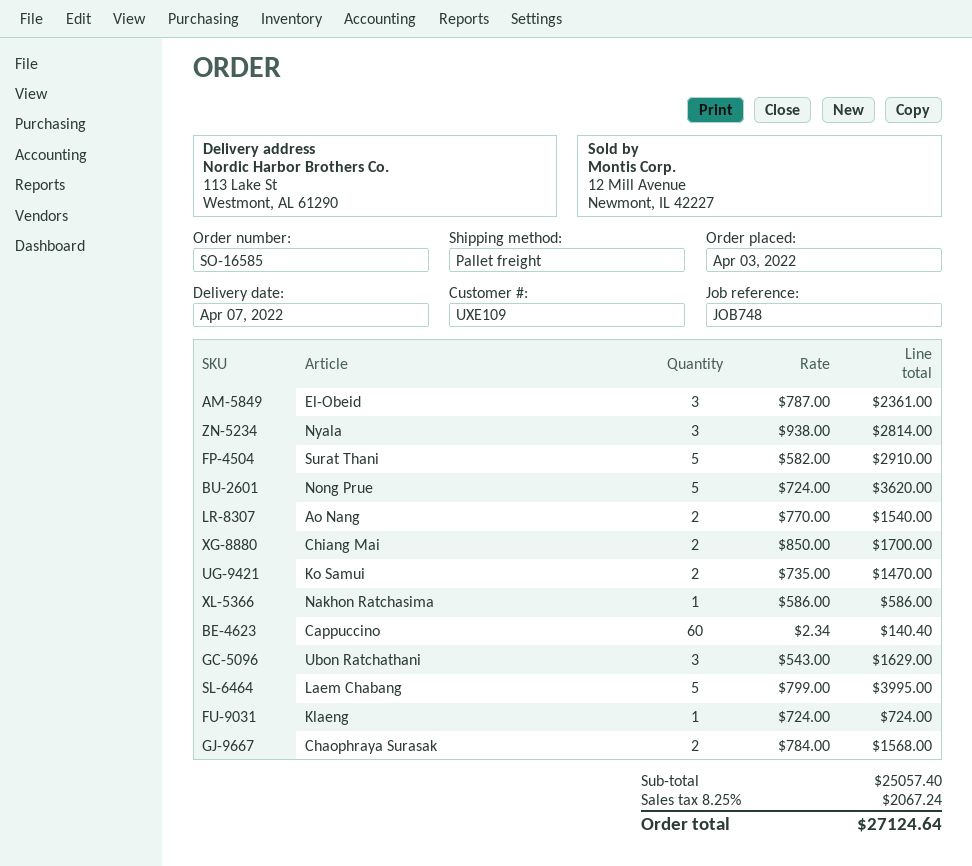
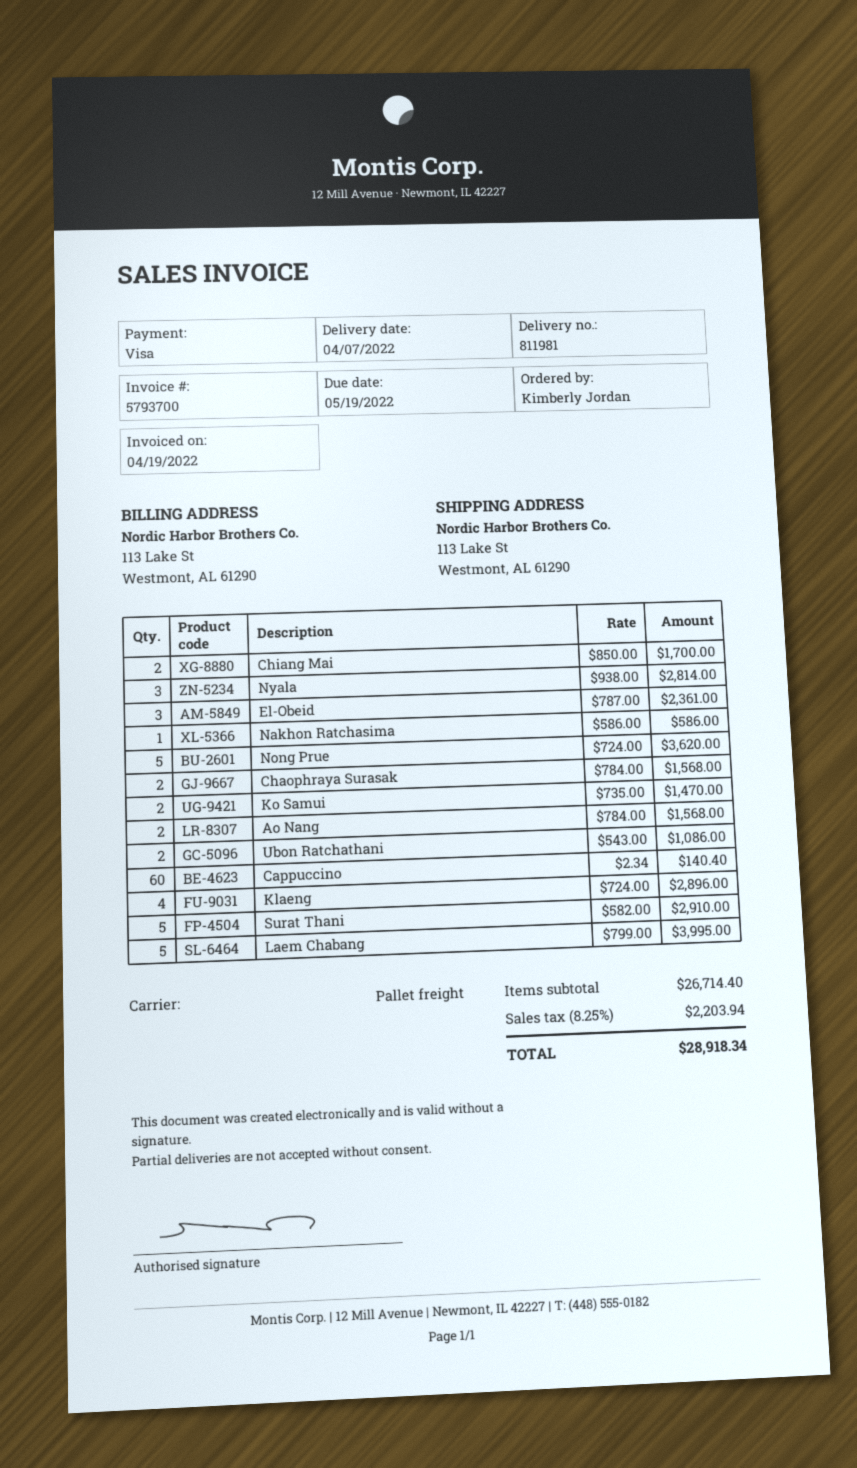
Ao Nang: 2 x 770.00 = 1540.00 -> 2 x 784.00 = 1568.00
Ubon Ratchathani: 3 x 543.00 = 1629.00 -> 2 x 543.00 = 1086.00
Klaeng: 1 x 724.00 = 724.00 -> 4 x 724.00 = 2896.00
subtotal: 25057.40 -> 26714.40
tax: 8.25% = 2067.24 -> 8.25% = 2203.94
total: 27124.64 -> 28918.34

